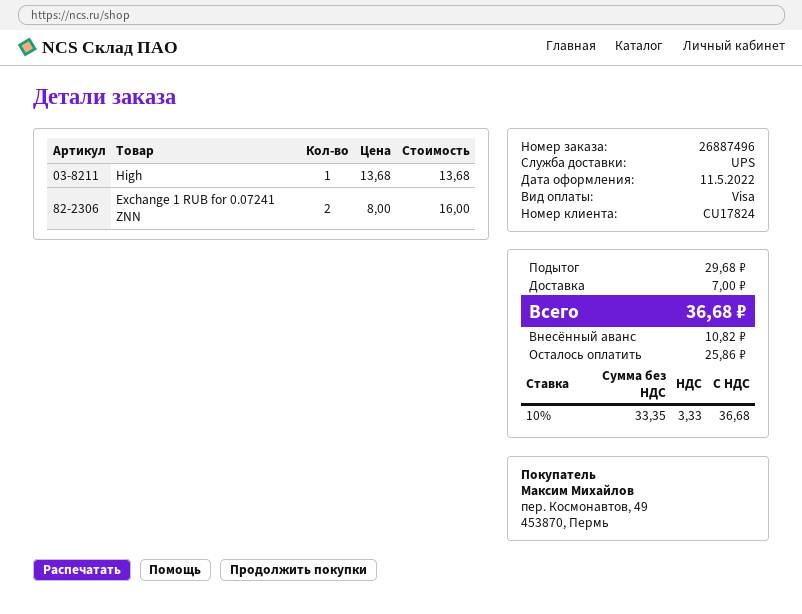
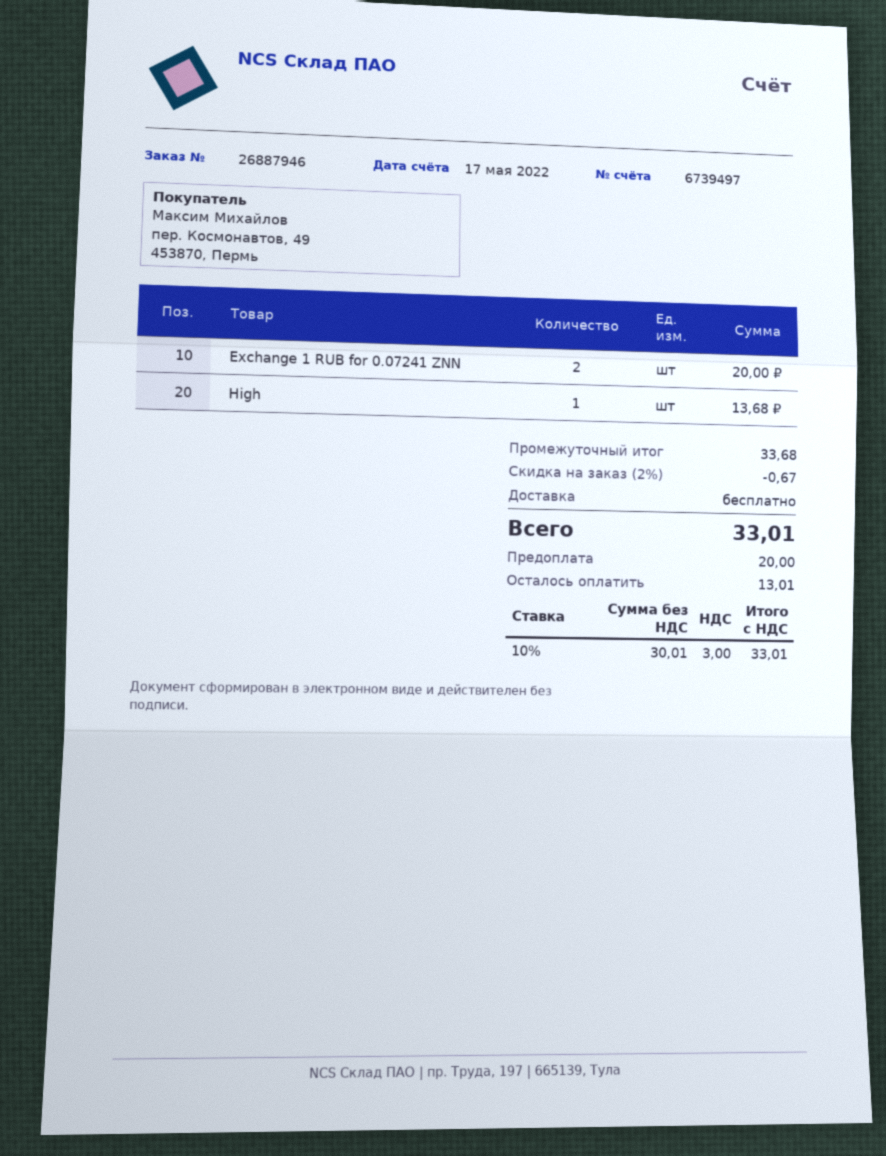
order number: 26887496 -> 26887946
Exchange 1 RUB for 0.07241 ZNN: 2 for 16.00 -> 2 for 20.00
subtotal: 29.68 -> 33.68
discount: none -> 2% = 0.67
shipping: 7.00 -> 0.00
net: 33.35 -> 30.01
tax: 10% = 3.33 -> 10% = 3.00
total: 36.68 -> 33.01
deposit: 10.82 -> 20.00
balance: 25.86 -> 13.01

